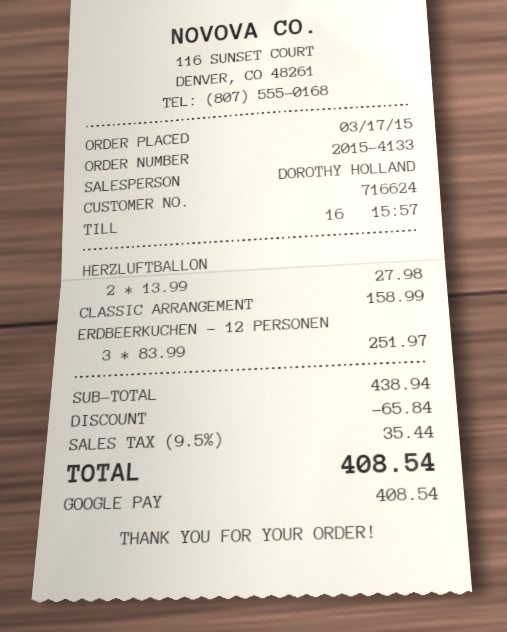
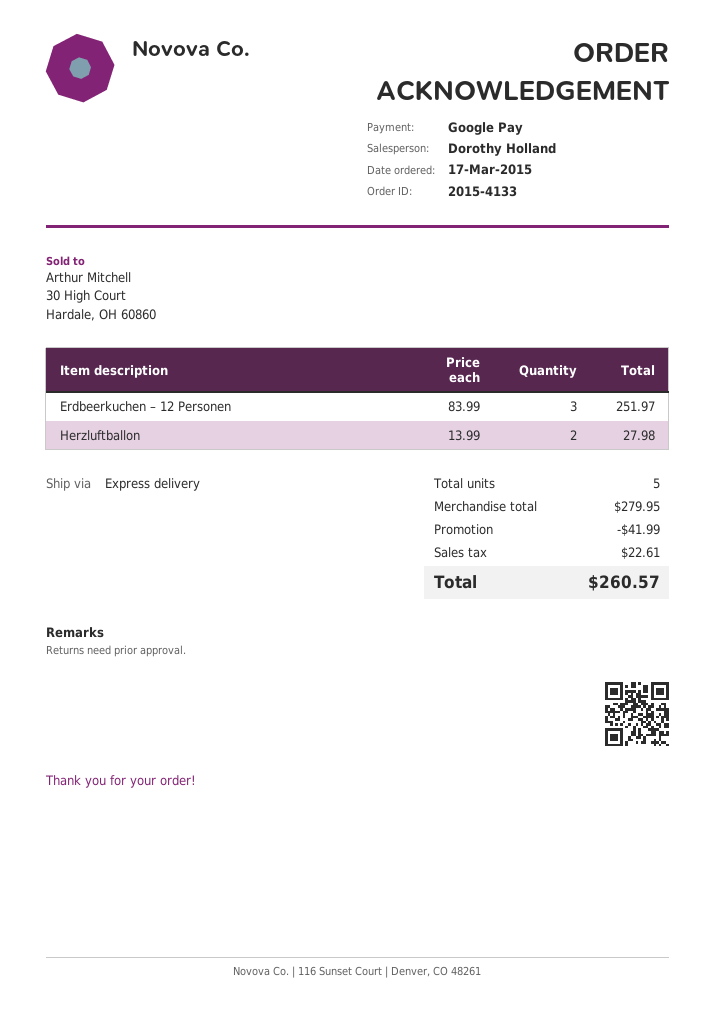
CLASSIC ARRANGEMENT: 1 x 158.99 = 158.99 -> none
subtotal: 438.94 -> 279.95
discount: 65.84 -> 41.99
tax: 35.44 -> 22.61
total: 408.54 -> 260.57

